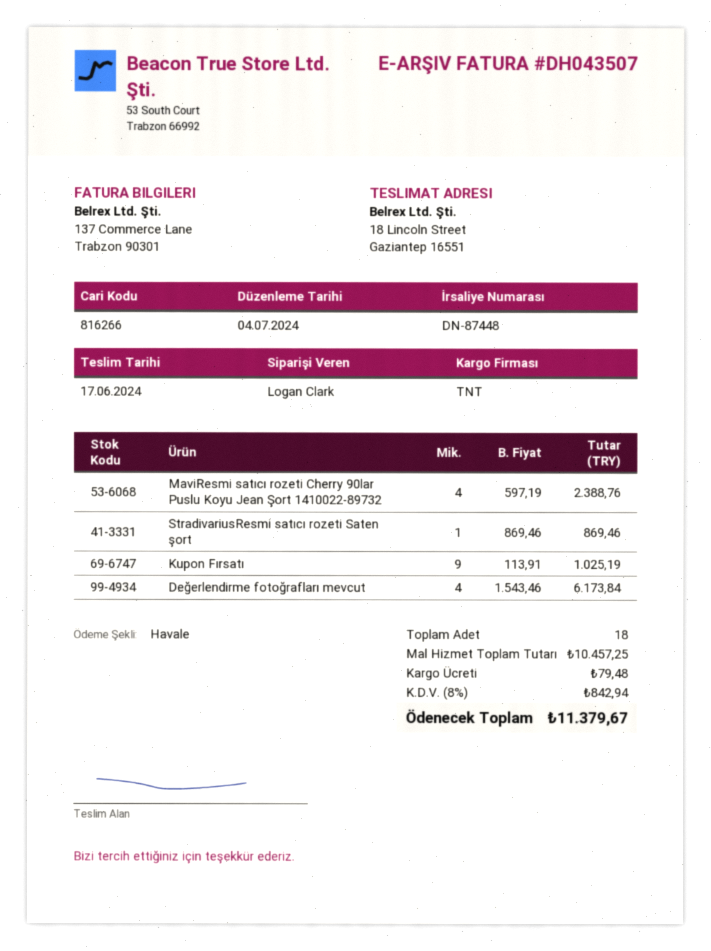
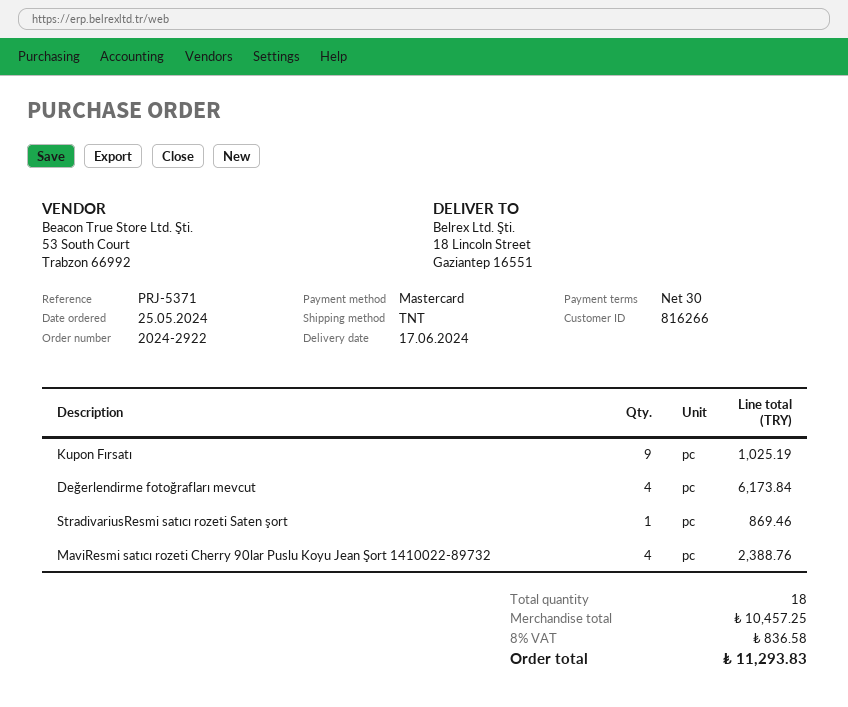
payment method: bank transfer -> Mastercard
shipping: 79.48 -> none
tax: 8% = 842.94 -> 8% = 836.58
total: 11379.67 -> 11293.83

